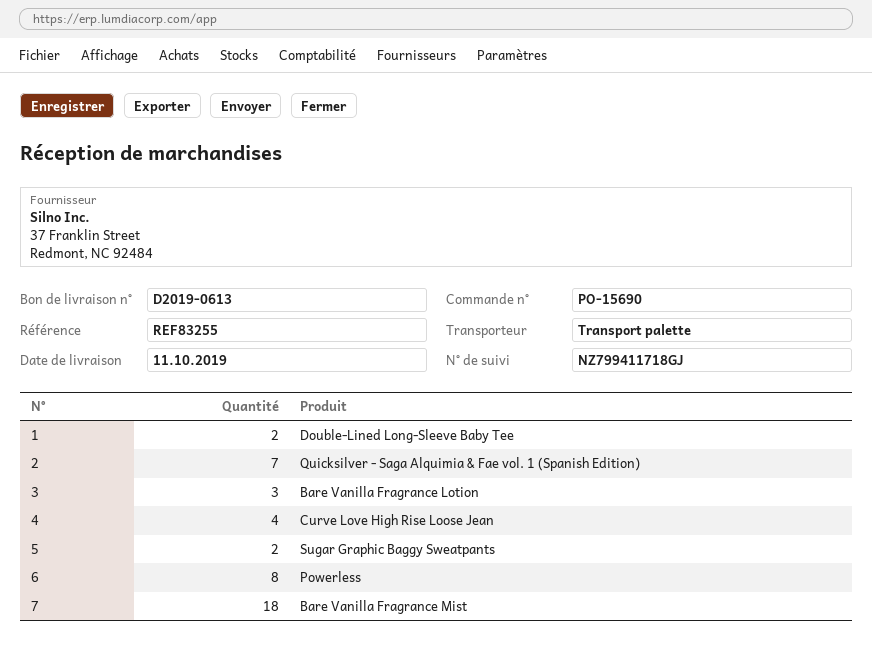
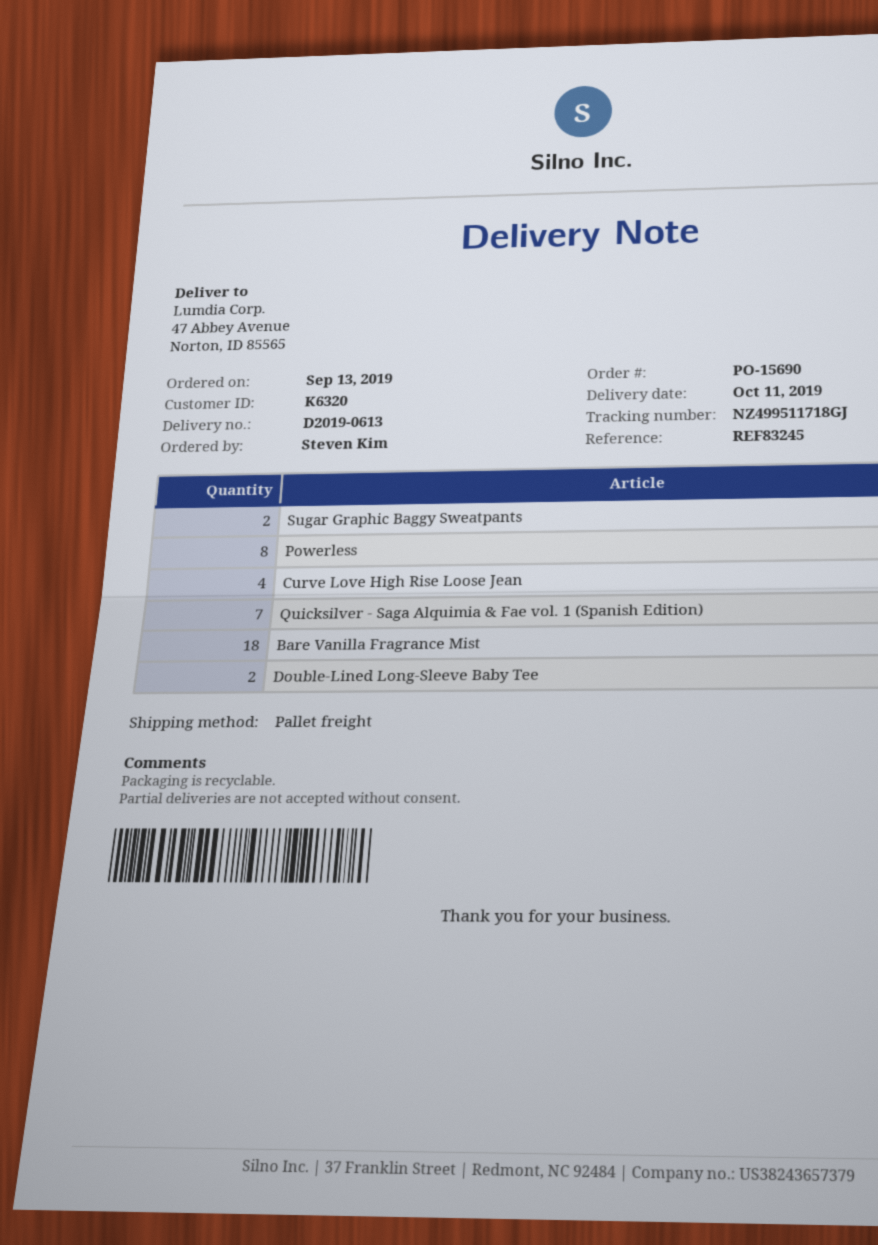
reference: REF83255 -> REF83245
tracking number: NZ799411718GJ -> NZ499511718GJ
Bare Vanilla Fragrance Lotion: 3 -> none

